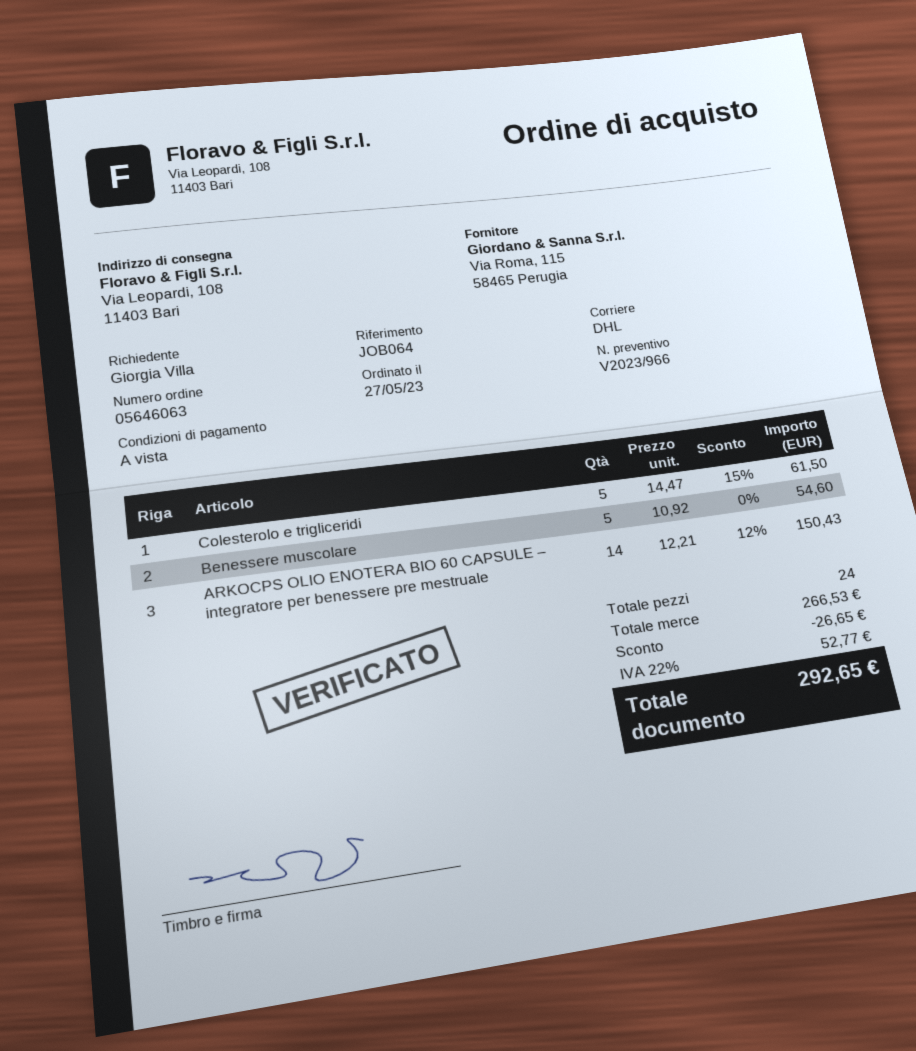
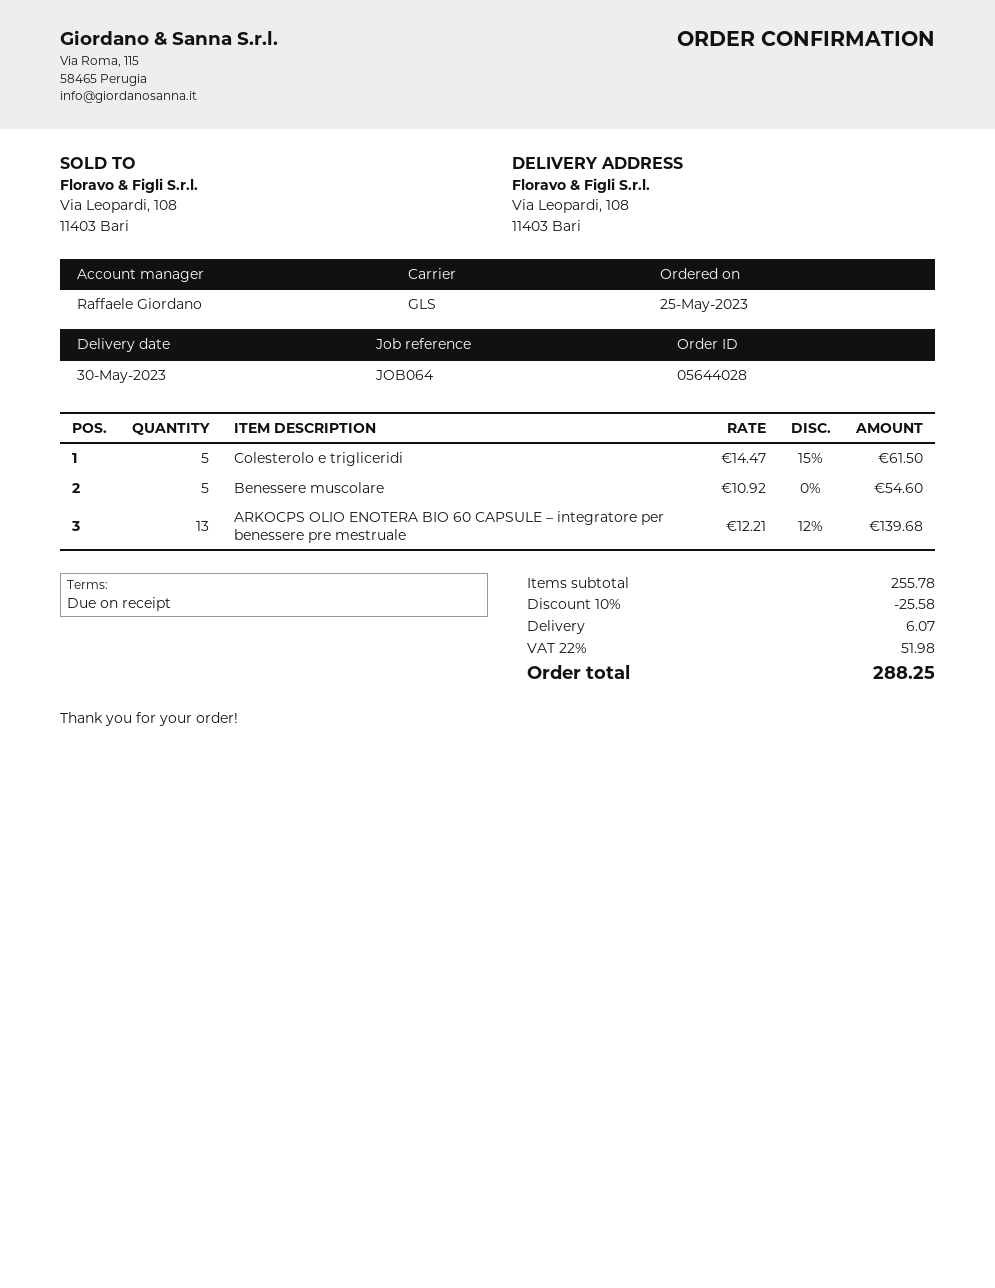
order number: 05646063 -> 05644028
order date: 2023-05-27 -> 2023-05-25
shipping method: DHL -> GLS
ARKOCPS OLIO ENOTERA BIO 60 CAPSULE – integratore per benessere pre mestruale: 14 x 12.21 - 12% = 150.43 -> 13 x 12.21 - 12% = 139.68
subtotal: 266.53 -> 255.78
discount: 26.65 -> 25.58
shipping: none -> 6.07
tax: 22% = 52.77 -> 22% = 51.98
total: 292.65 -> 288.25

